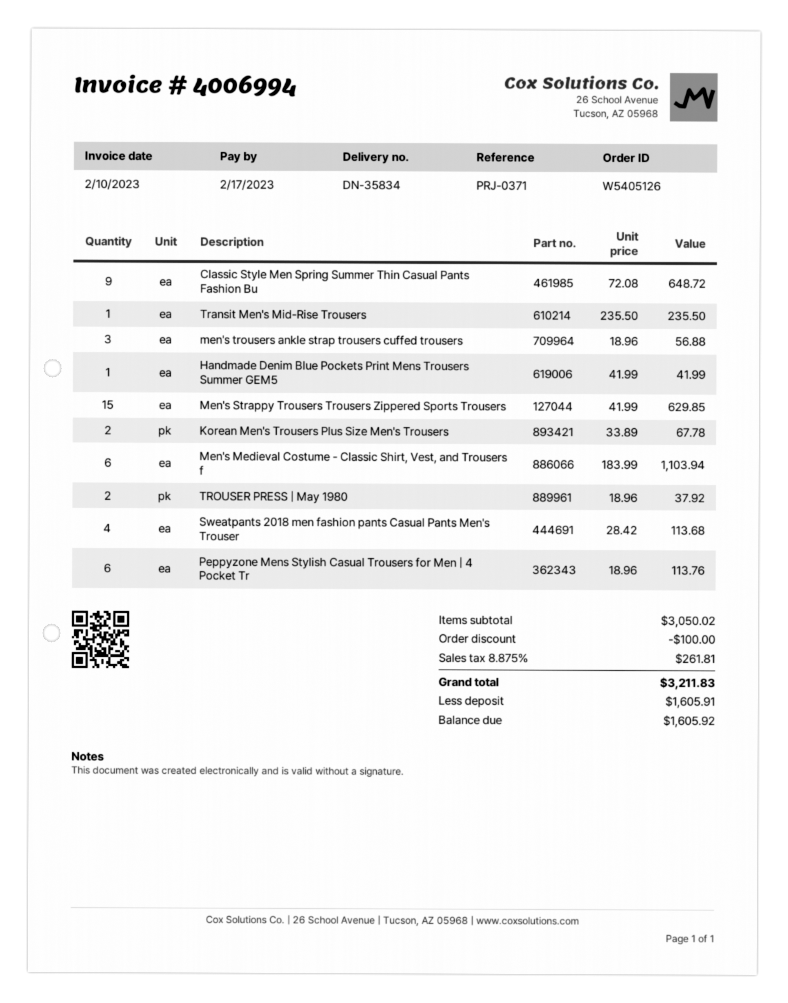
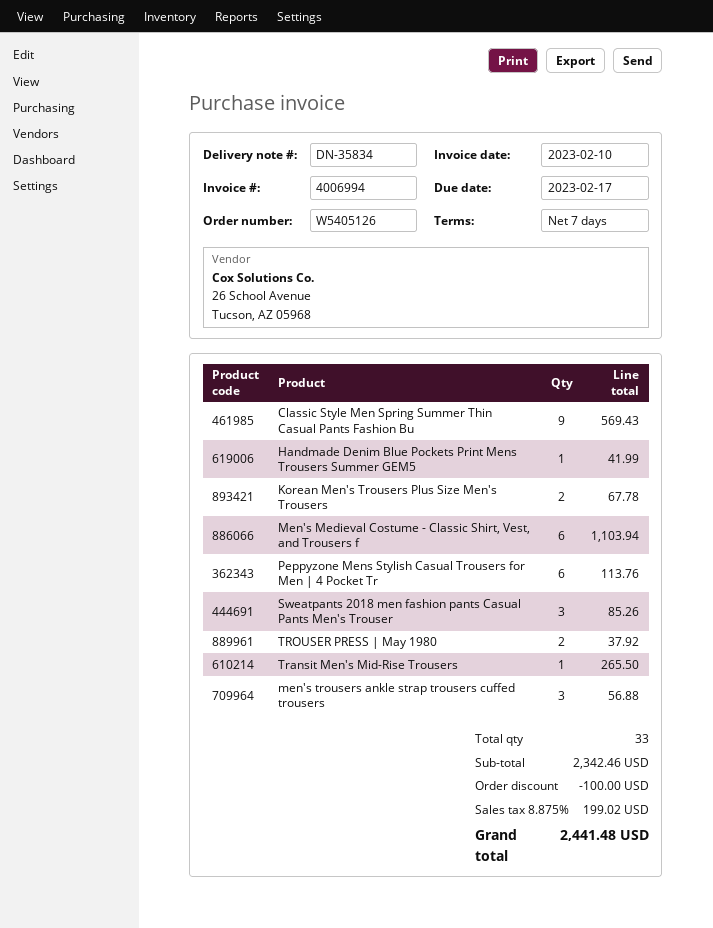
Classic Style Men Spring Summer Thin Casual Pants Fashion Bu: 9 for 648.72 -> 9 for 569.43
Transit Men's Mid-Rise Trousers: 1 for 235.50 -> 1 for 265.50
Men's Strappy Trousers Trousers Zippered Sports Trousers: 15 for 629.85 -> none
Sweatpants 2018 men fashion pants Casual Pants Men's Trouser: 4 for 113.68 -> 3 for 85.26
subtotal: 3050.02 -> 2342.46
tax: 8.875% = 261.81 -> 8.875% = 199.02
total: 3211.83 -> 2441.48

